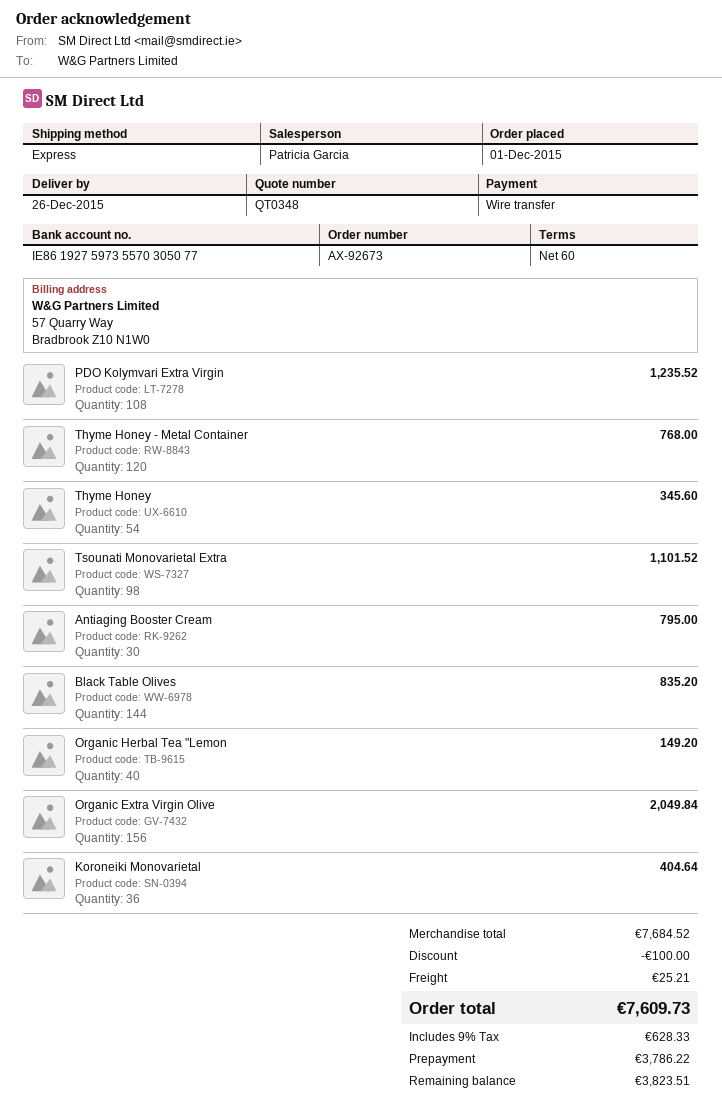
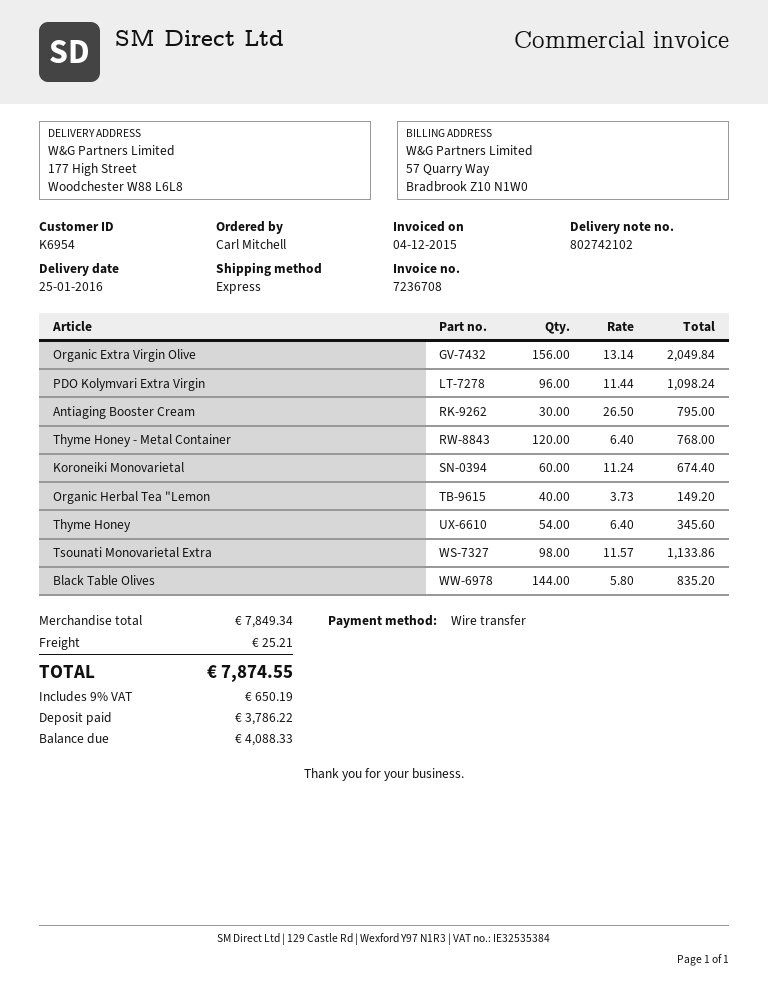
delivery date: 2015-12-26 -> 2016-01-25
PDO Kolymvari Extra Virgin: 108 for 1235.52 -> 96 for 1098.24
Tsounati Monovarietal Extra: 98 for 1101.52 -> 98 for 1133.86
Koroneiki Monovarietal: 36 for 404.64 -> 60 for 674.40
subtotal: 7684.52 -> 7849.34
discount: 100.00 -> none
tax: 9% = 628.33 -> 9% = 650.19
total: 7609.73 -> 7874.55
balance: 3823.51 -> 4088.33

